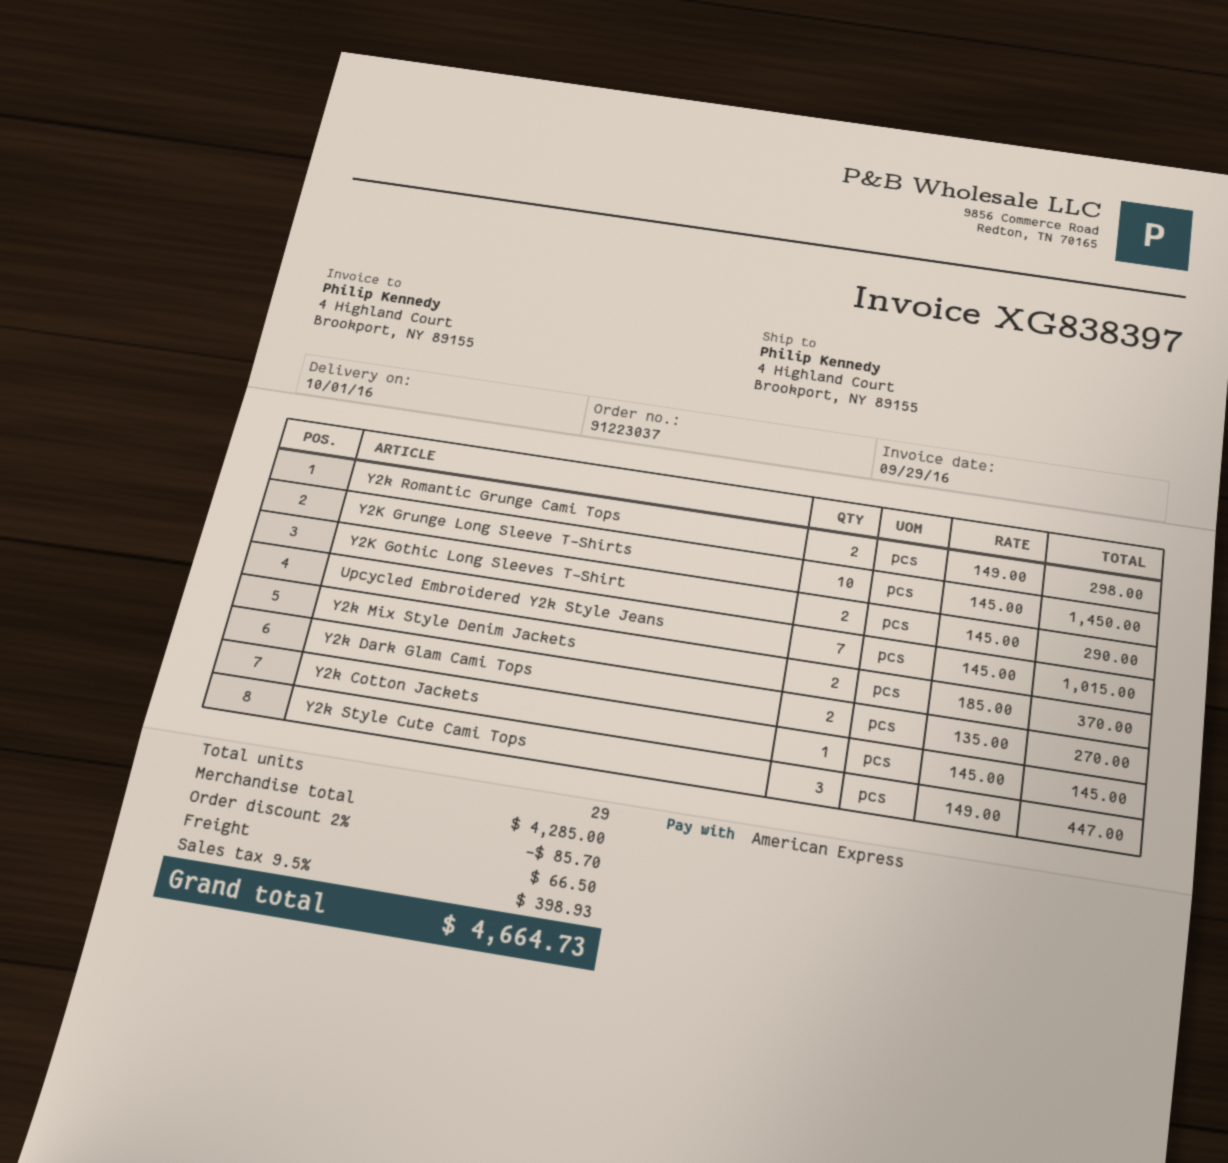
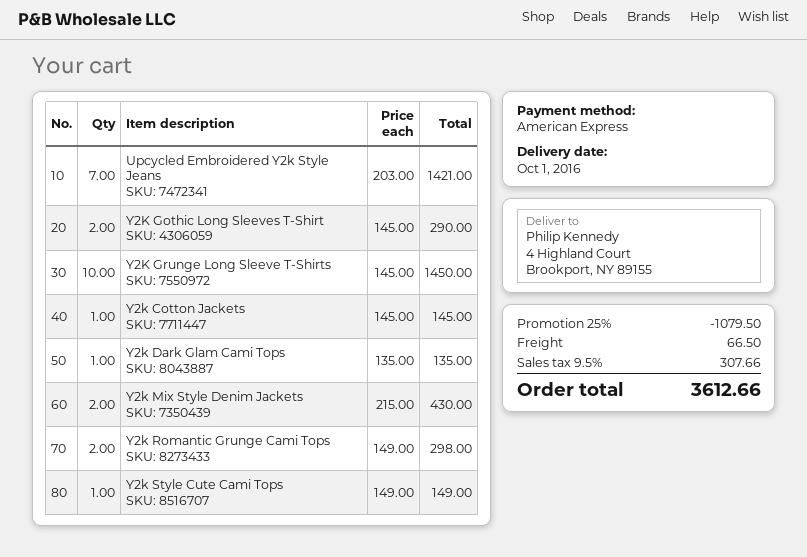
Upcycled Embroidered Y2k Style Jeans: 7 x 145.00 = 1015.00 -> 7 x 203.00 = 1421.00
Y2k Mix Style Denim Jackets: 2 x 185.00 = 370.00 -> 2 x 215.00 = 430.00
Y2k Dark Glam Cami Tops: 2 x 135.00 = 270.00 -> 1 x 135.00 = 135.00
Y2k Style Cute Cami Tops: 3 x 149.00 = 447.00 -> 1 x 149.00 = 149.00
discount: 2% = 85.70 -> 25% = 1079.50
tax: 9.5% = 398.93 -> 9.5% = 307.66
total: 4664.73 -> 3612.66

